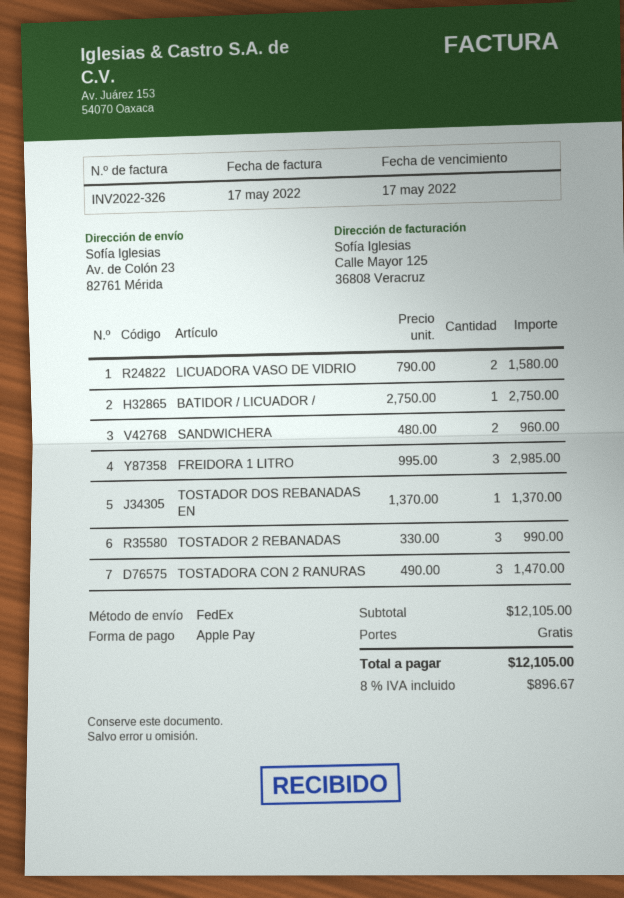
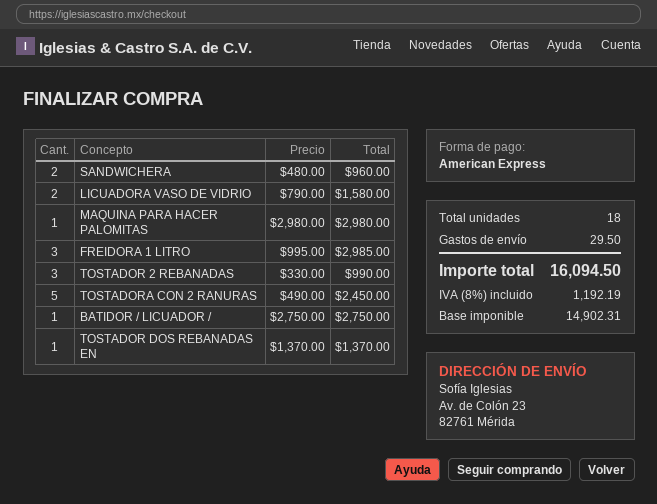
payment method: Apple Pay -> American Express
TOSTADORA CON 2 RANURAS: 3 x 490.00 = 1470.00 -> 5 x 490.00 = 2450.00
MAQUINA PARA HACER PALOMITAS: none -> 1 x 2980.00 = 2980.00
shipping: 0.00 -> 29.50
tax: 8% = 896.67 -> 8% = 1192.19
total: 12105.00 -> 16094.50

